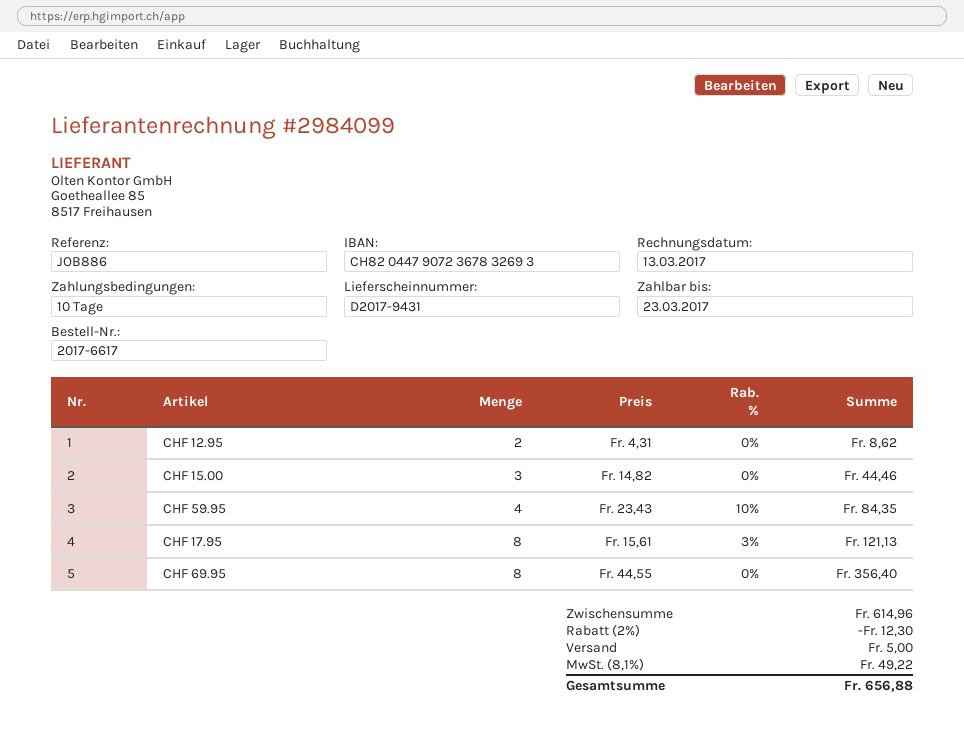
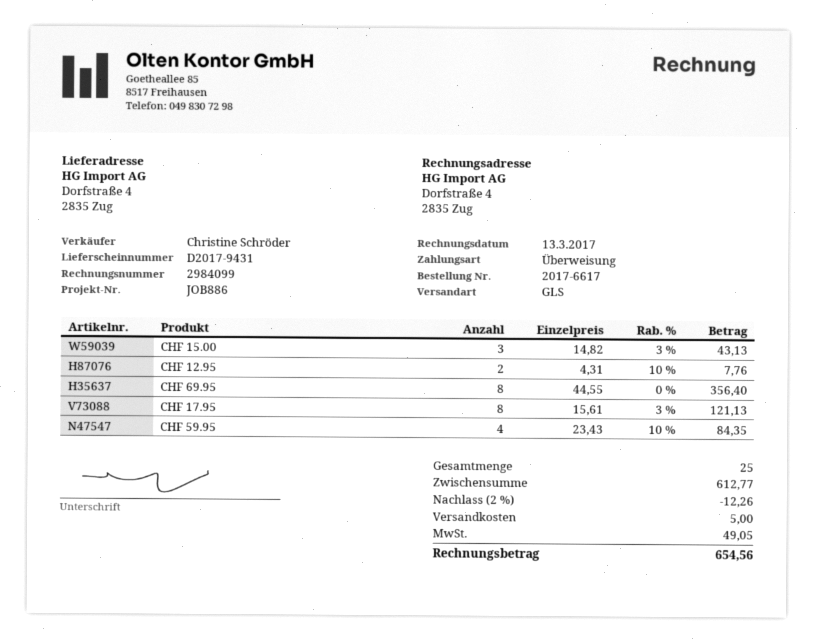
CHF 12.95: 2 x 4.31 = 8.62 -> 2 x 4.31 - 10% = 7.76
CHF 15.00: 3 x 14.82 = 44.46 -> 3 x 14.82 - 3% = 43.13
subtotal: 614.96 -> 612.77
discount: 2% = 12.30 -> 2% = 12.26
tax: 49.22 -> 49.05
total: 656.88 -> 654.56

